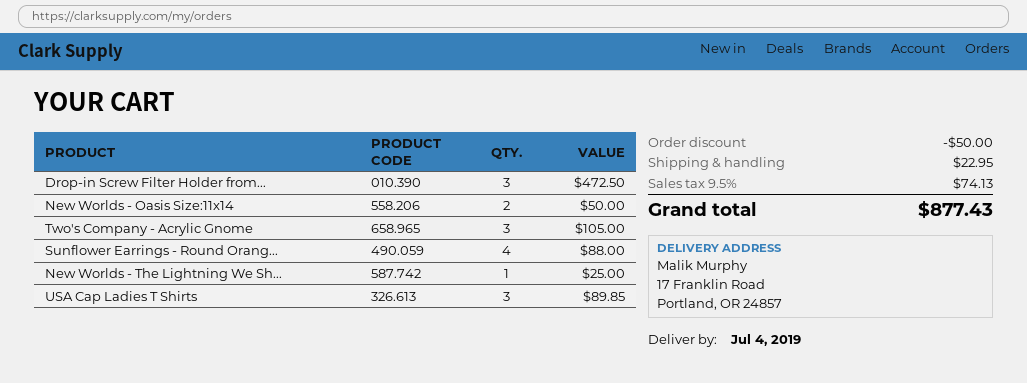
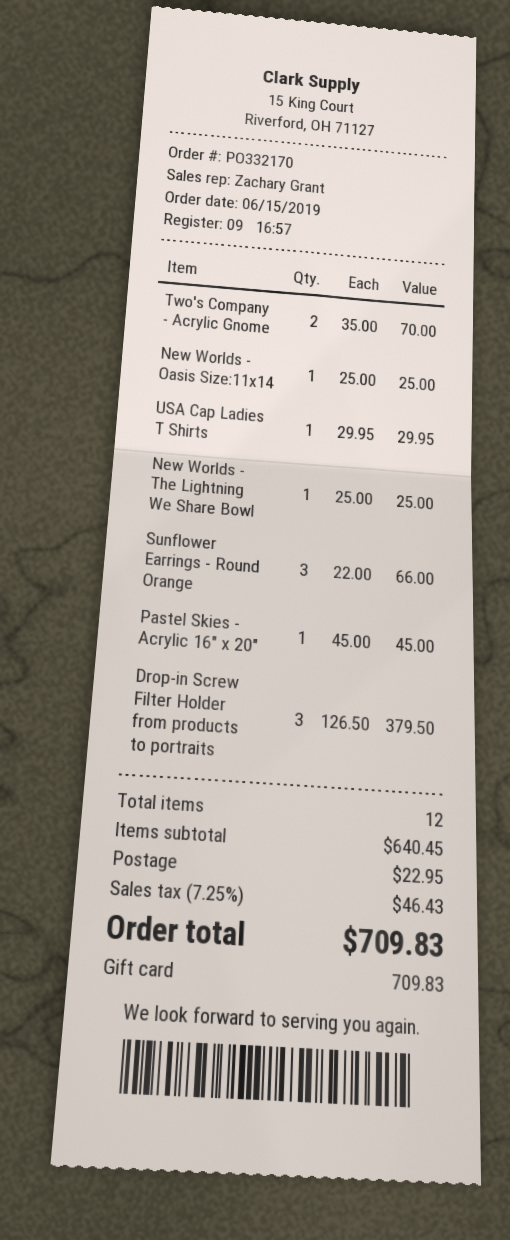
Drop-in Screw Filter Holder from...: 3 for 472.50 -> 3 for 379.50
New Worlds - Oasis Size:11x14: 2 for 50.00 -> 1 for 25.00
Two's Company - Acrylic Gnome: 3 for 105.00 -> 2 for 70.00
Sunflower Earrings - Round Orang...: 4 for 88.00 -> 3 for 66.00
USA Cap Ladies T Shirts: 3 for 89.85 -> 1 for 29.95
Pastel Skies - Acrylic 16" x 20": none -> 1 for 45.00
discount: 50.00 -> none
tax: 9.5% = 74.13 -> 7.25% = 46.43
total: 877.43 -> 709.83

